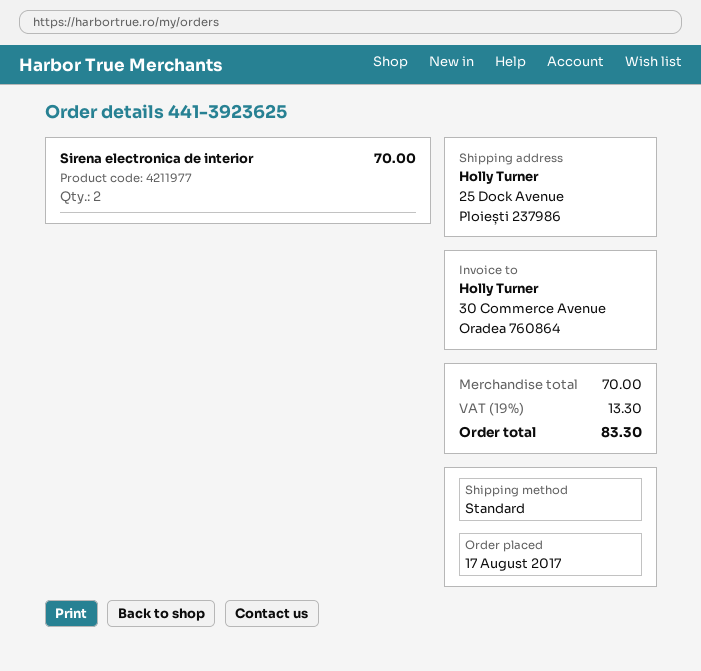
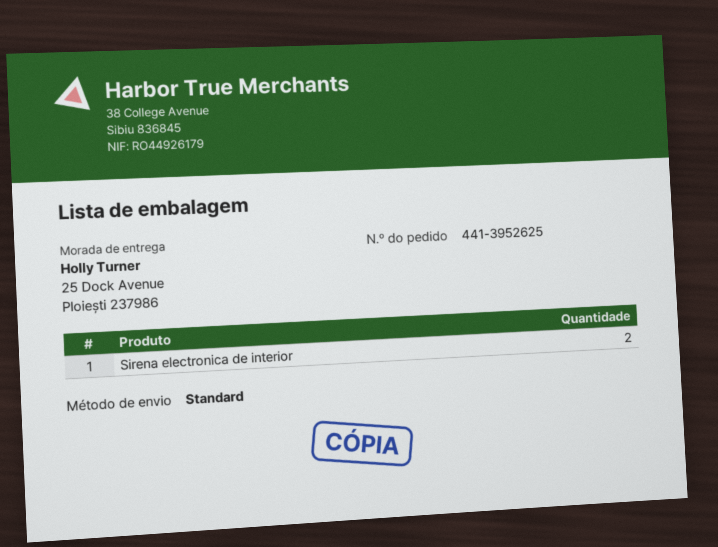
order number: 441-3923625 -> 441-3952625

